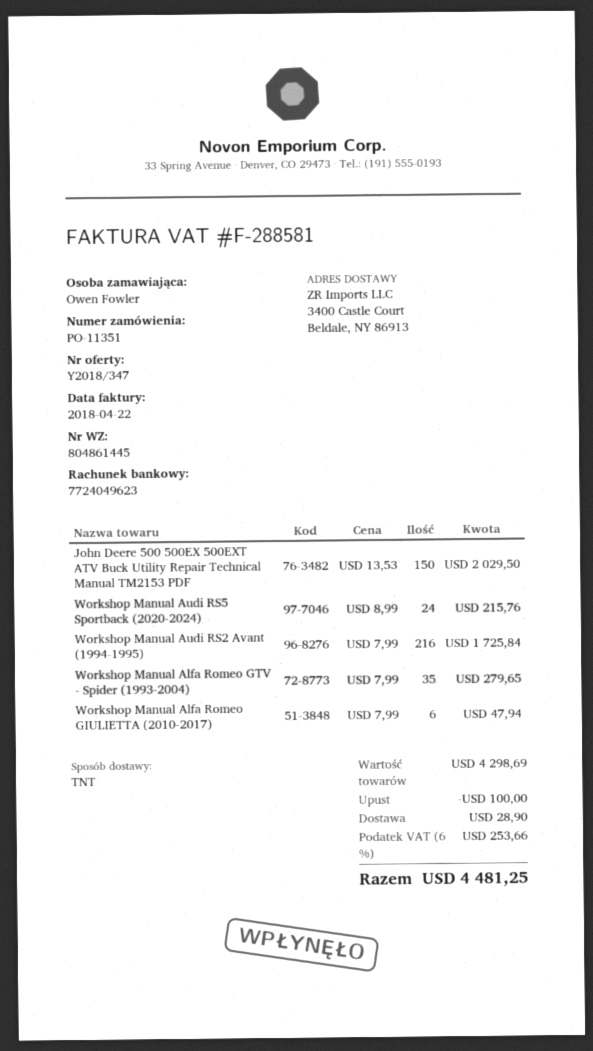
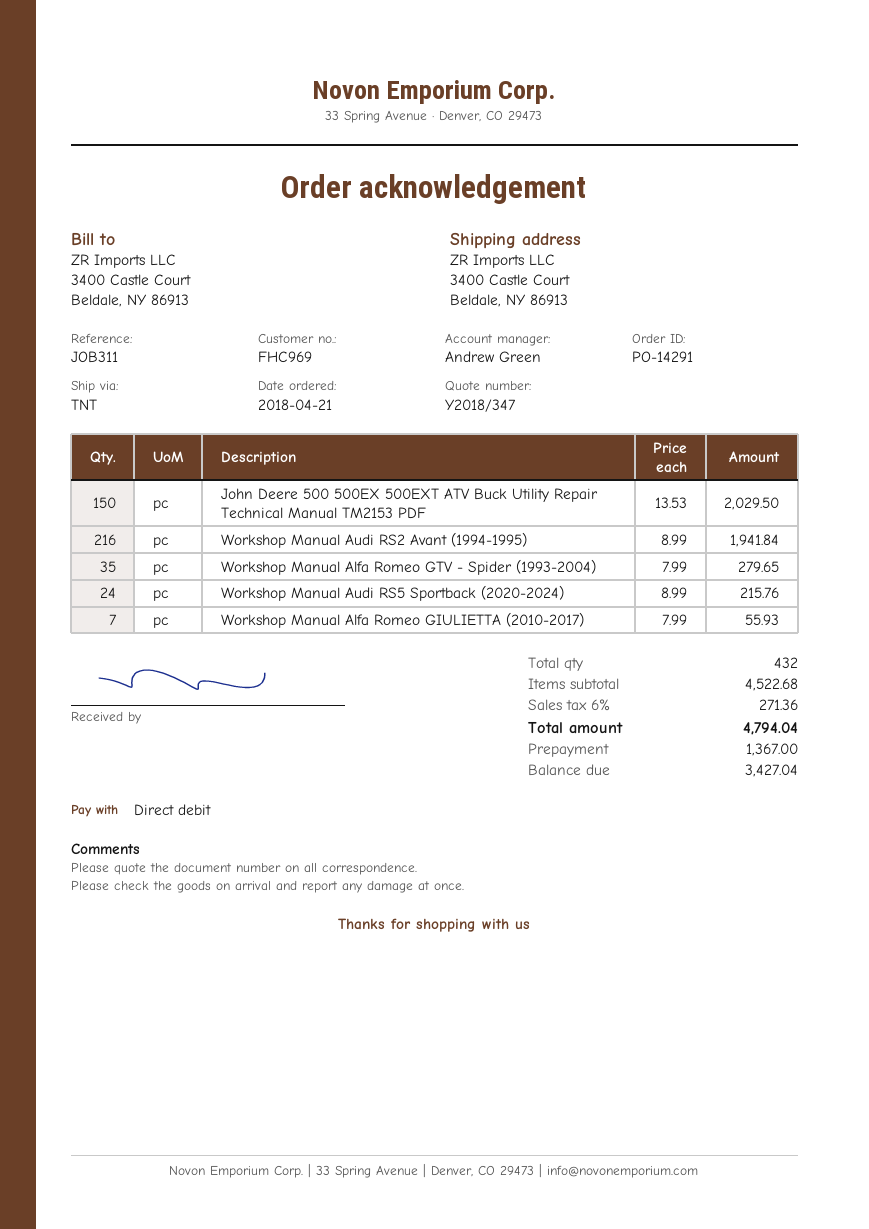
order number: PO-11351 -> PO-14291
Workshop Manual Audi RS2 Avant (1994-1995): 216 x 7.99 = 1725.84 -> 216 x 8.99 = 1941.84
Workshop Manual Alfa Romeo GIULIETTA (2010-2017): 6 x 7.99 = 47.94 -> 7 x 7.99 = 55.93
subtotal: 4298.69 -> 4522.68
discount: 100.00 -> none
shipping: 28.90 -> none
tax: 6% = 253.66 -> 6% = 271.36
total: 4481.25 -> 4794.04

